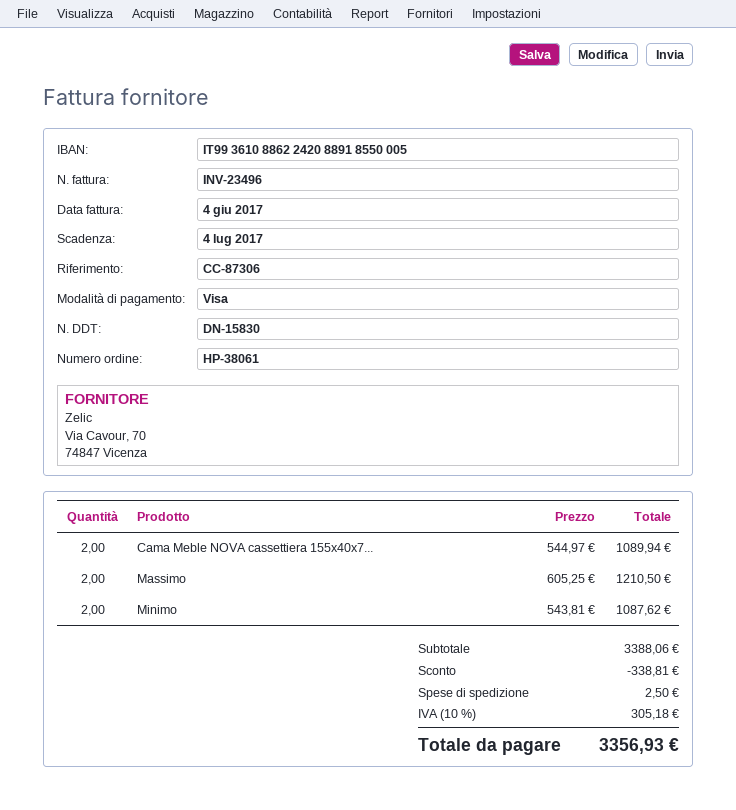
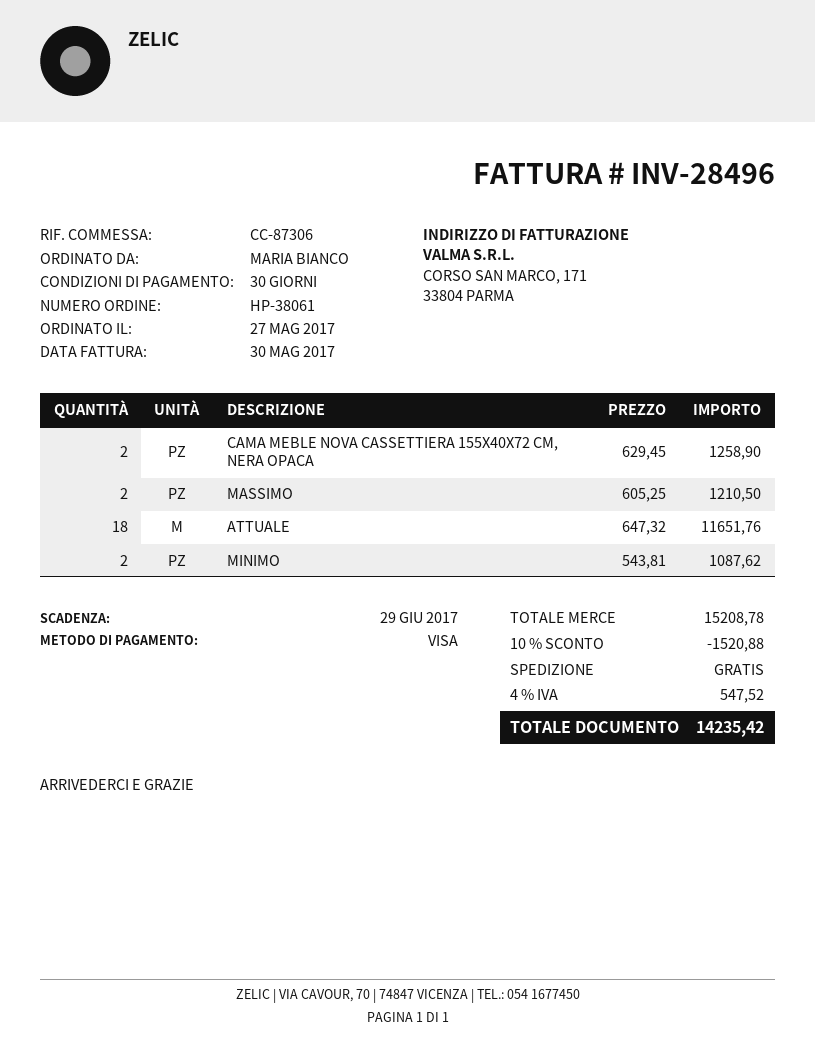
invoice number: INV-23496 -> INV-28496
invoice date: 2017-06-04 -> 2017-05-30
due date: 2017-07-04 -> 2017-06-29
Cama Meble NOVA cassettiera 155x40x7...: 2 x 544.97 = 1089.94 -> 2 x 629.45 = 1258.90
ATTUALE: none -> 18 x 647.32 = 11651.76
subtotal: 3388.06 -> 15208.78
discount: 338.81 -> 1520.88
shipping: 2.50 -> 0.00
tax: 10% = 305.18 -> 4% = 547.52
total: 3356.93 -> 14235.42

